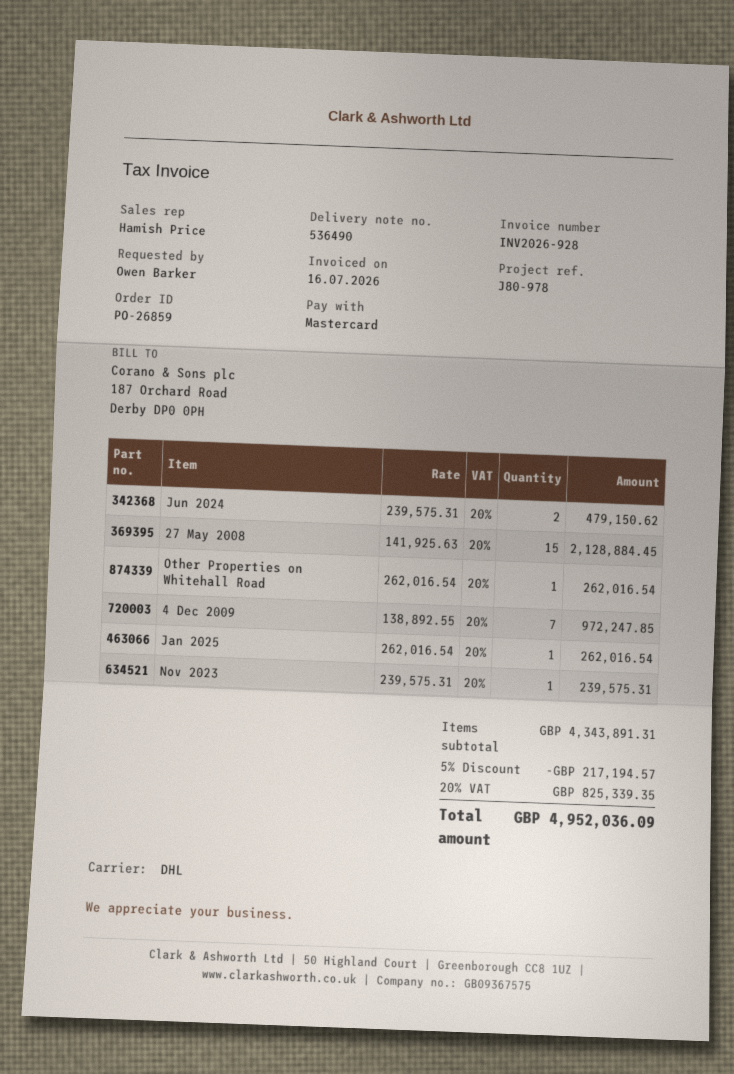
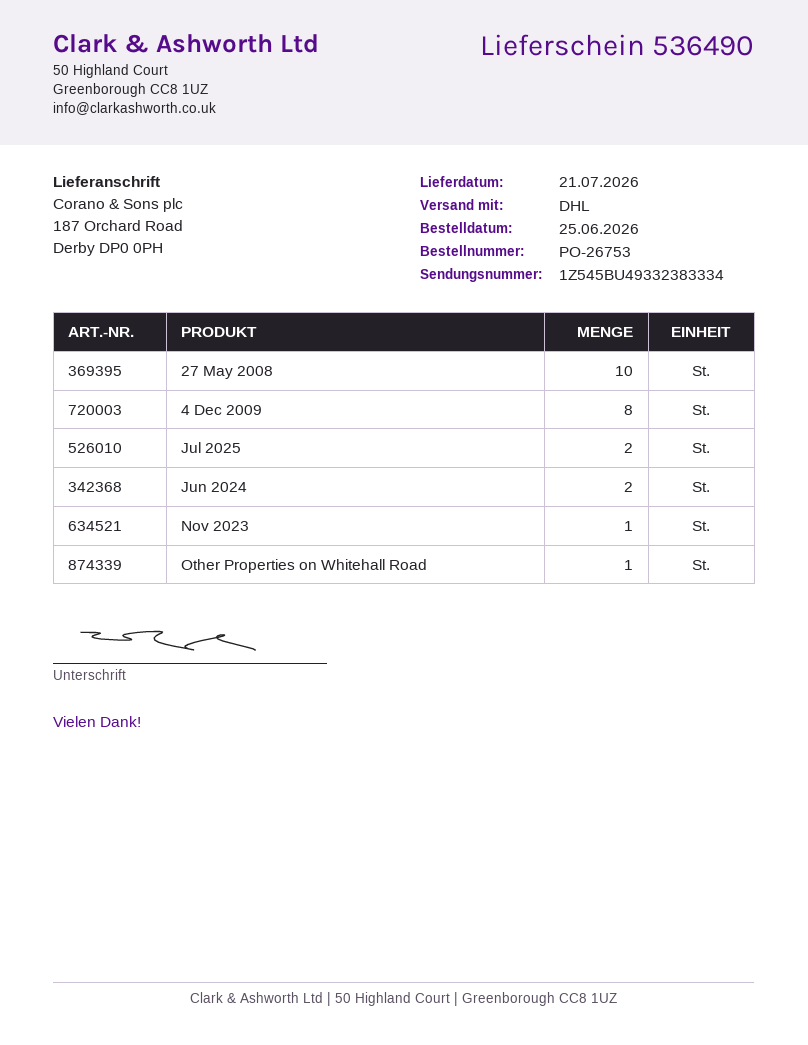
order number: PO-26859 -> PO-26753
27 May 2008: 15 -> 10
4 Dec 2009: 7 -> 8
Jan 2025: 1 -> none
Jul 2025: none -> 2

